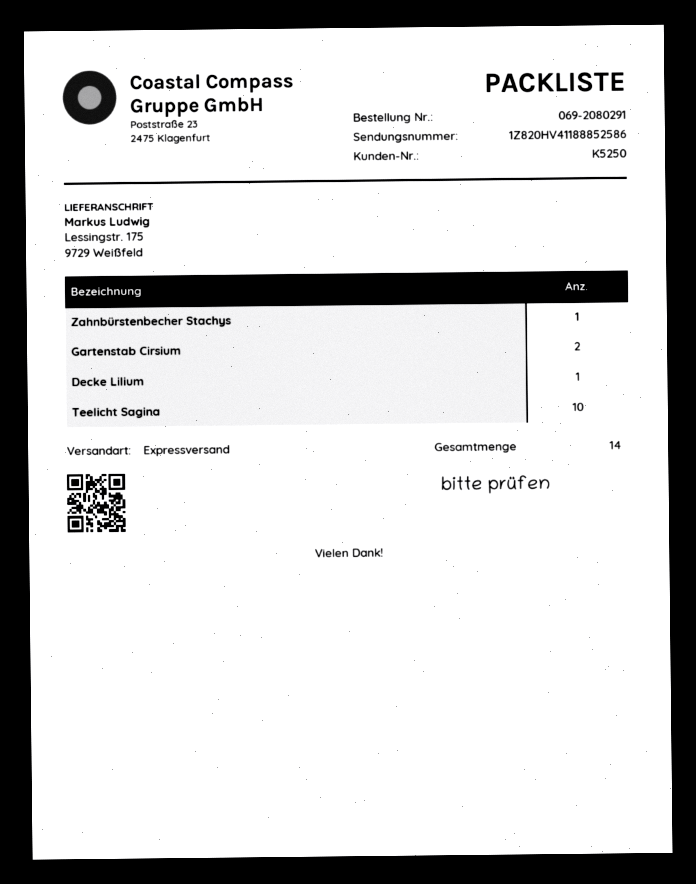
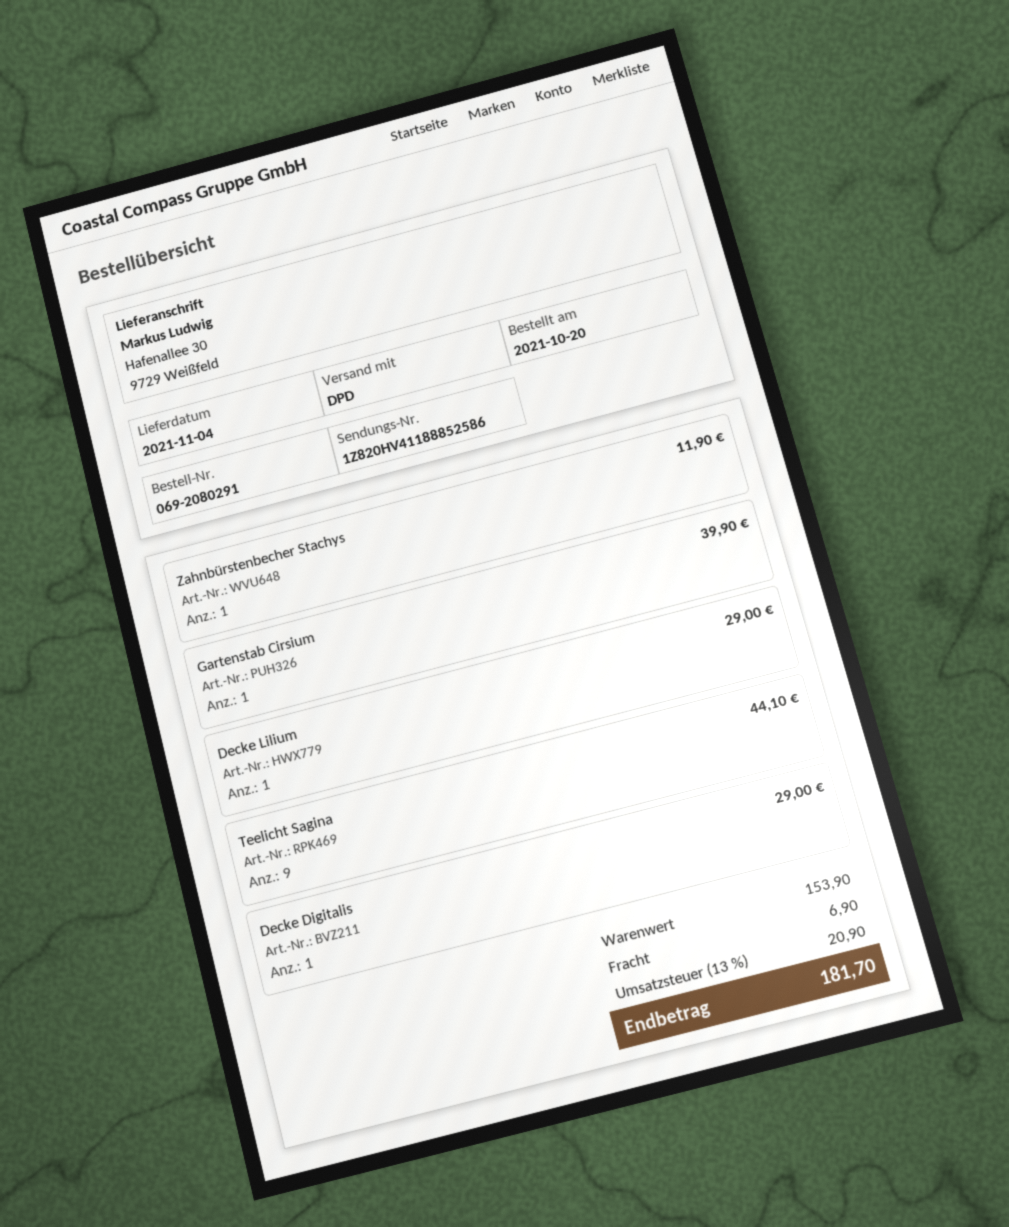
shipping method: express -> DPD
ship to: Lessingstr. 175, 9729 Weißfeld -> Hafenallee 30, 9729 Weißfeld
Gartenstab Cirsium: 2 -> 1
Teelicht Sagina: 10 -> 9
Decke Digitalis: none -> 1

